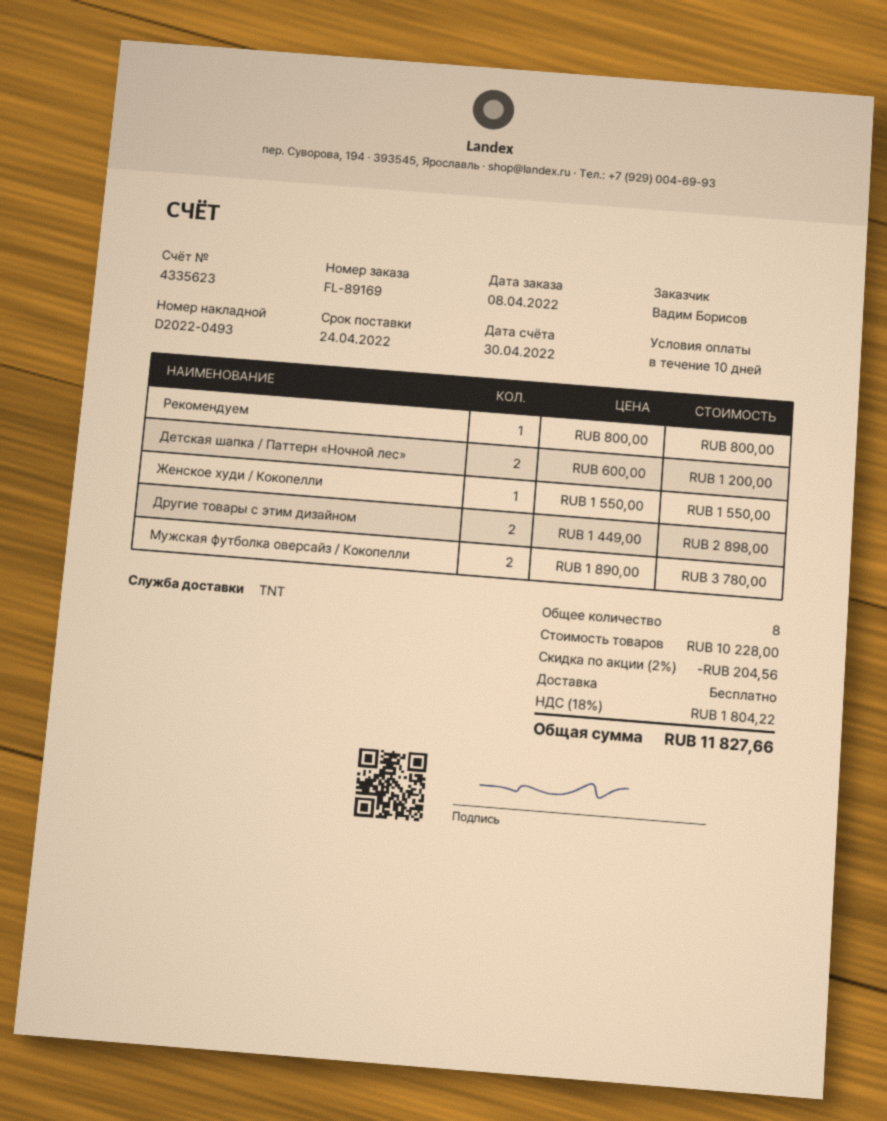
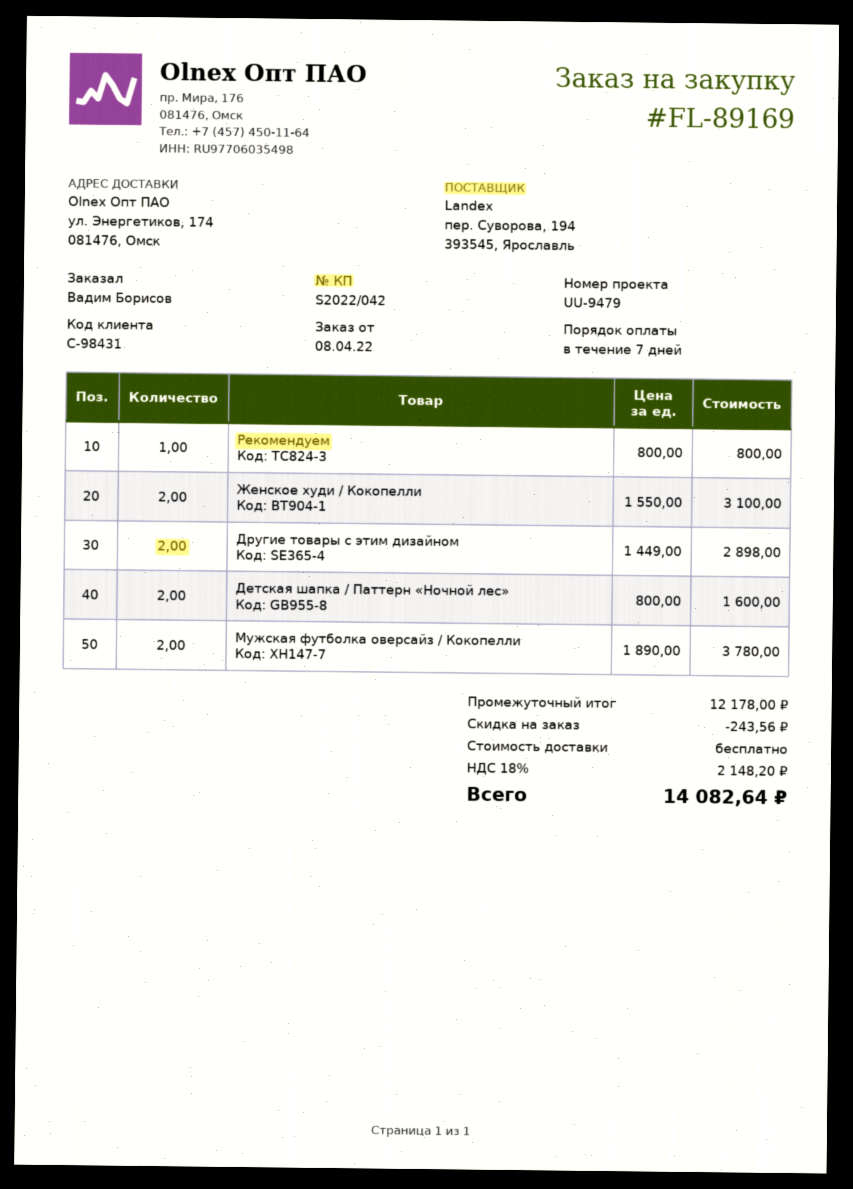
payment terms: 10 days -> 7 days
Детская шапка / Паттерн «Ночной лес»: 2 x 600.00 = 1200.00 -> 2 x 800.00 = 1600.00
Женское худи / Кокопелли: 1 x 1550.00 = 1550.00 -> 2 x 1550.00 = 3100.00
subtotal: 10228.00 -> 12178.00
discount: 204.56 -> 243.56
tax: 18% = 1804.22 -> 18% = 2148.20
total: 11827.66 -> 14082.64

